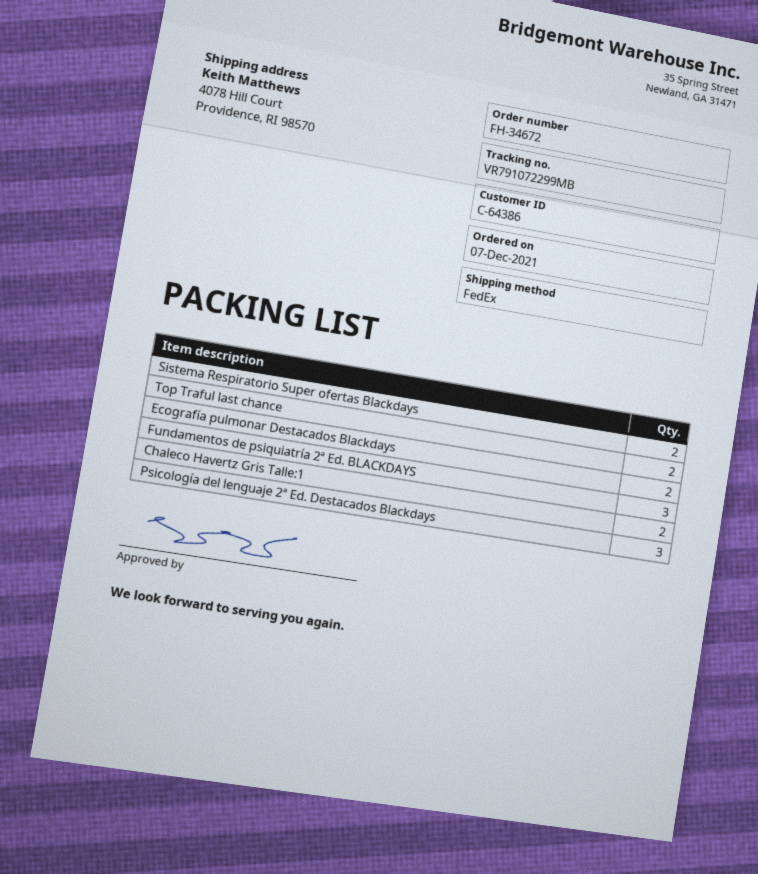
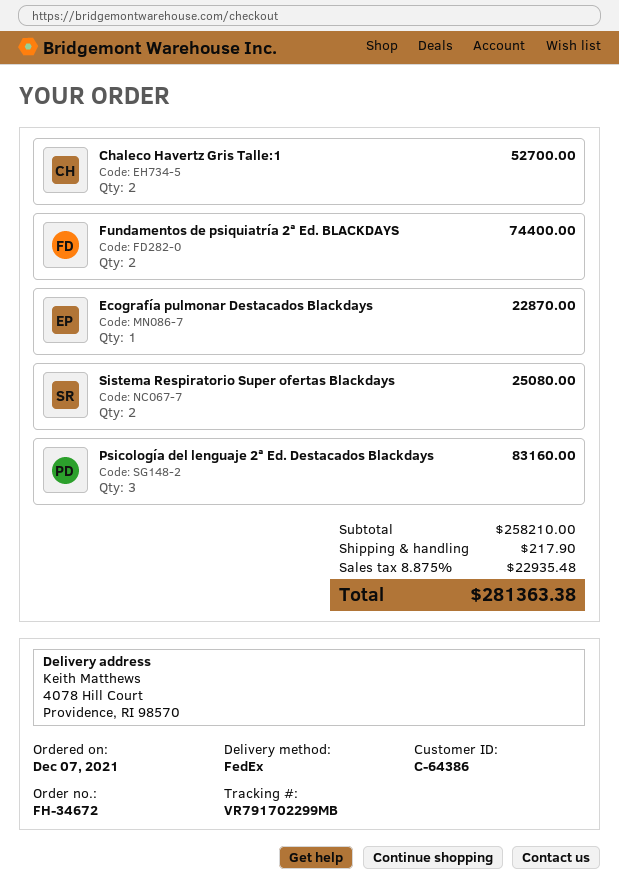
tracking number: VR791072299MB -> VR791702299MB
Top Traful last chance: 2 -> none
Ecografía pulmonar Destacados Blackdays: 2 -> 1
Fundamentos de psiquiatría 2ª Ed. BLACKDAYS: 3 -> 2

